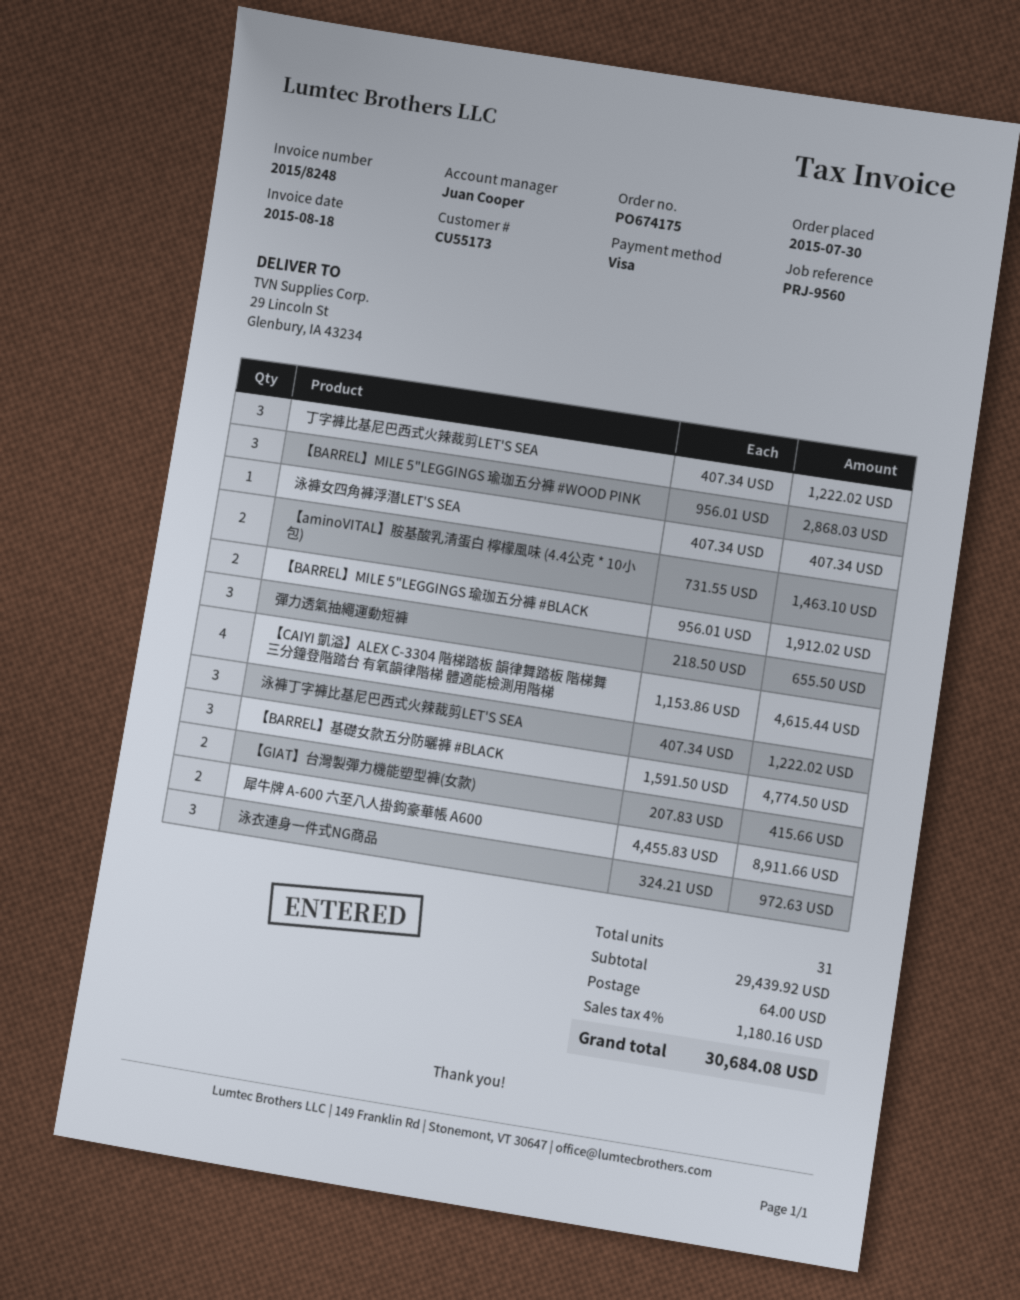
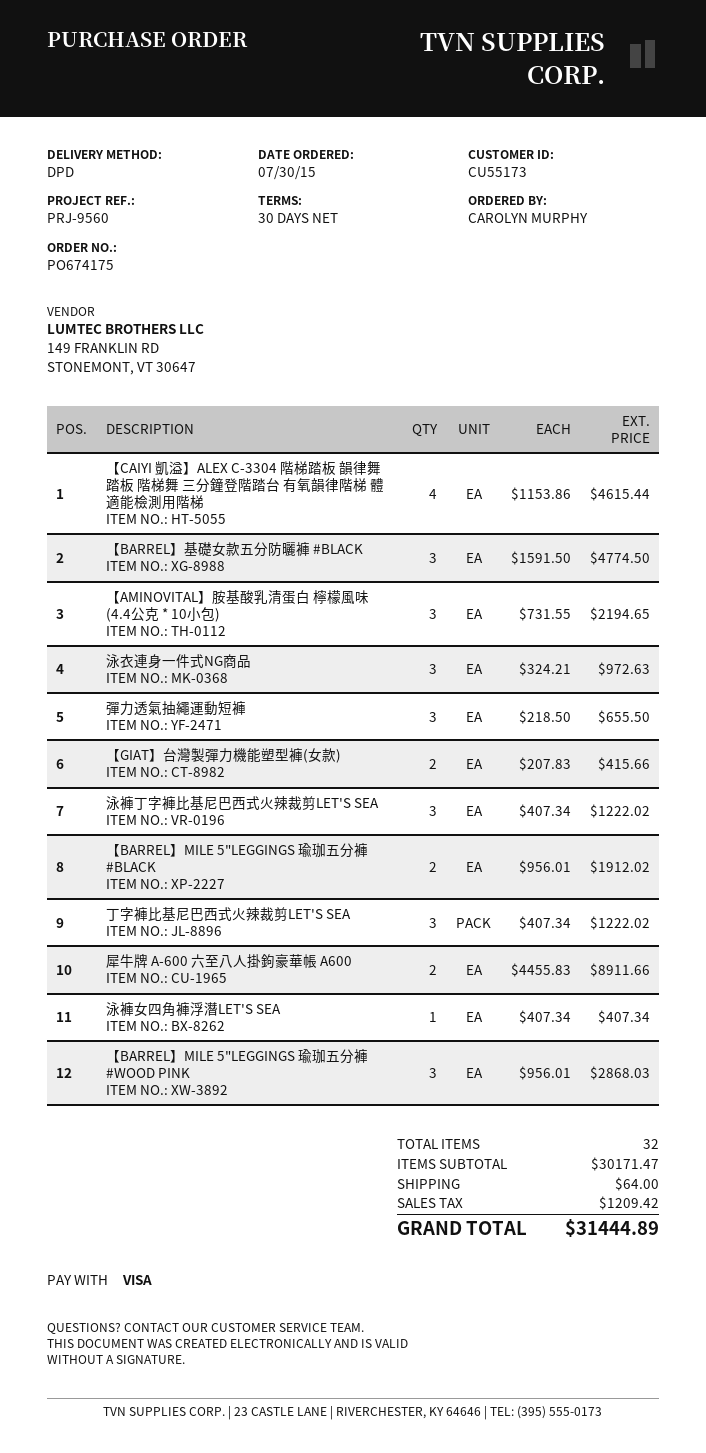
【aminoVITAL】胺基酸乳清蛋白 檸檬風味 (4.4公克 * 10小包): 2 x 731.55 = 1463.10 -> 3 x 731.55 = 2194.65
total quantity: 31 -> 32
subtotal: 29439.92 -> 30171.47
tax: 1180.16 -> 1209.42
total: 30684.08 -> 31444.89

